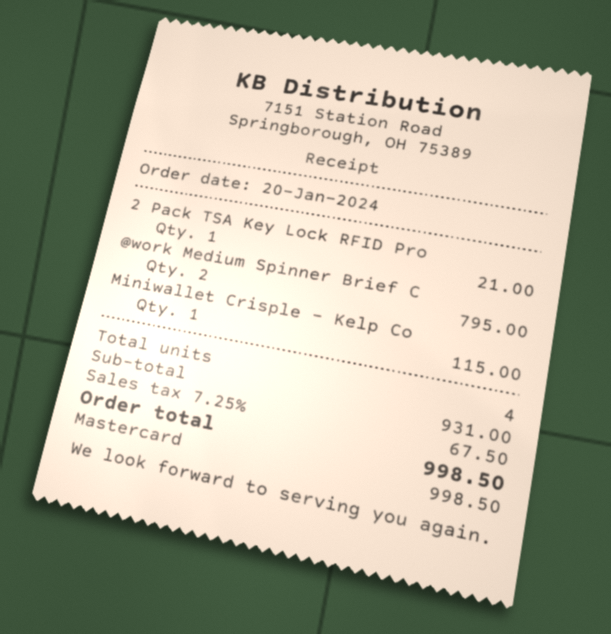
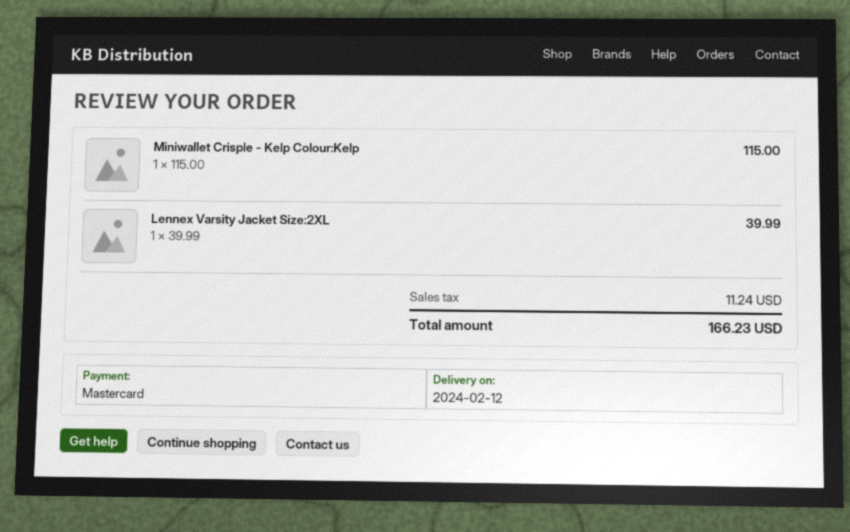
2 Pack TSA Key Lock RFID Pro: 1 for 21.00 -> none
@work Medium Spinner Brief C: 2 for 795.00 -> none
Lennex Varsity Jacket Size:2XL: none -> 1 for 39.99
tax: 67.50 -> 11.24
total: 998.50 -> 166.23

